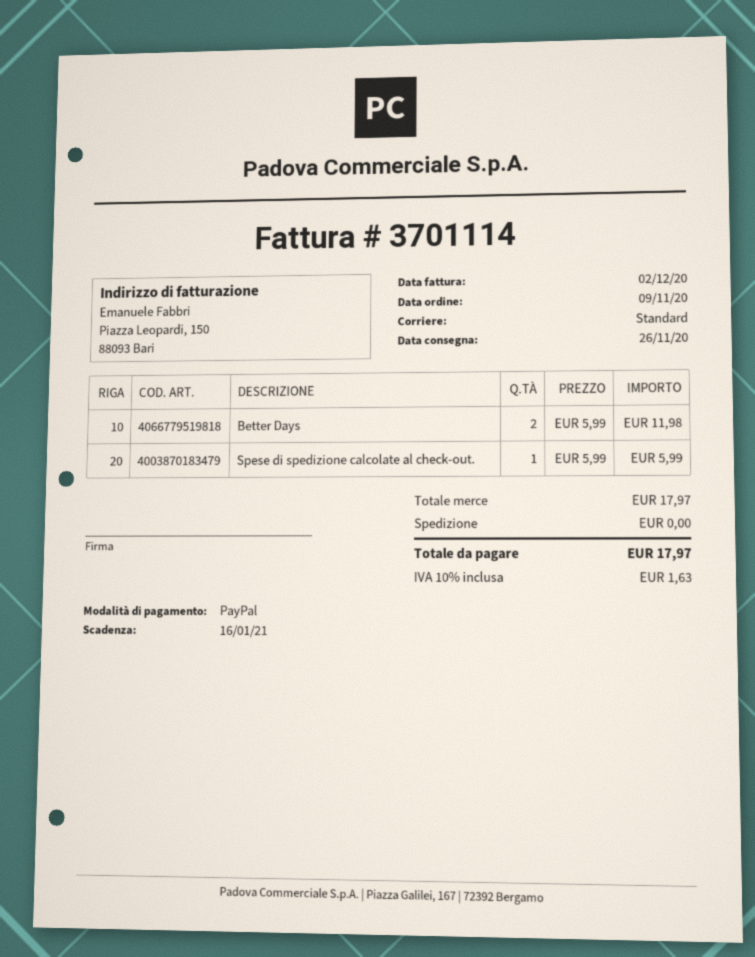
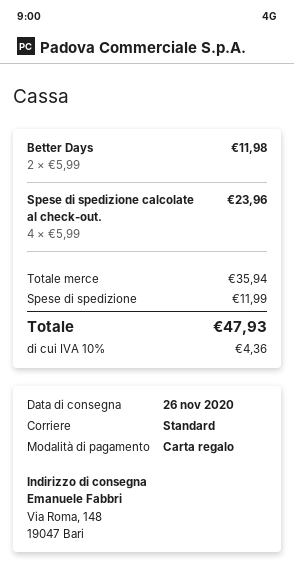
payment method: PayPal -> gift card
Spese di spedizione calcolate al check-out.: 1 x 5.99 = 5.99 -> 4 x 5.99 = 23.96
subtotal: 17.97 -> 35.94
shipping: 0.00 -> 11.99
tax: 10% = 1.63 -> 10% = 4.36
total: 17.97 -> 47.93

